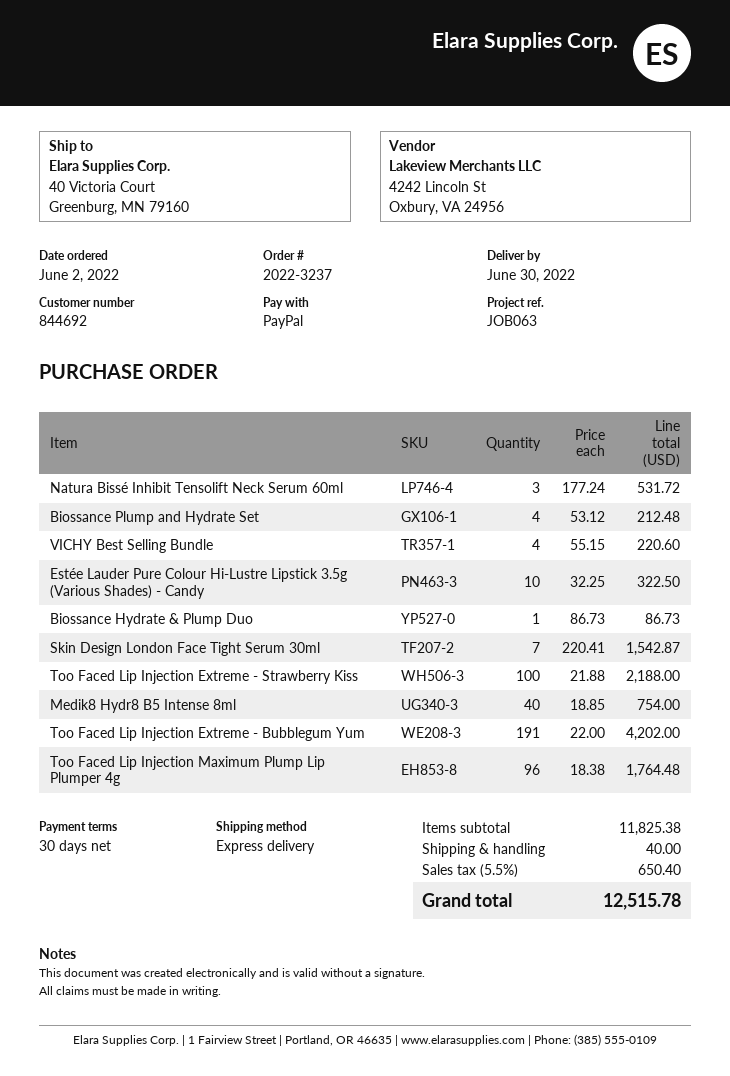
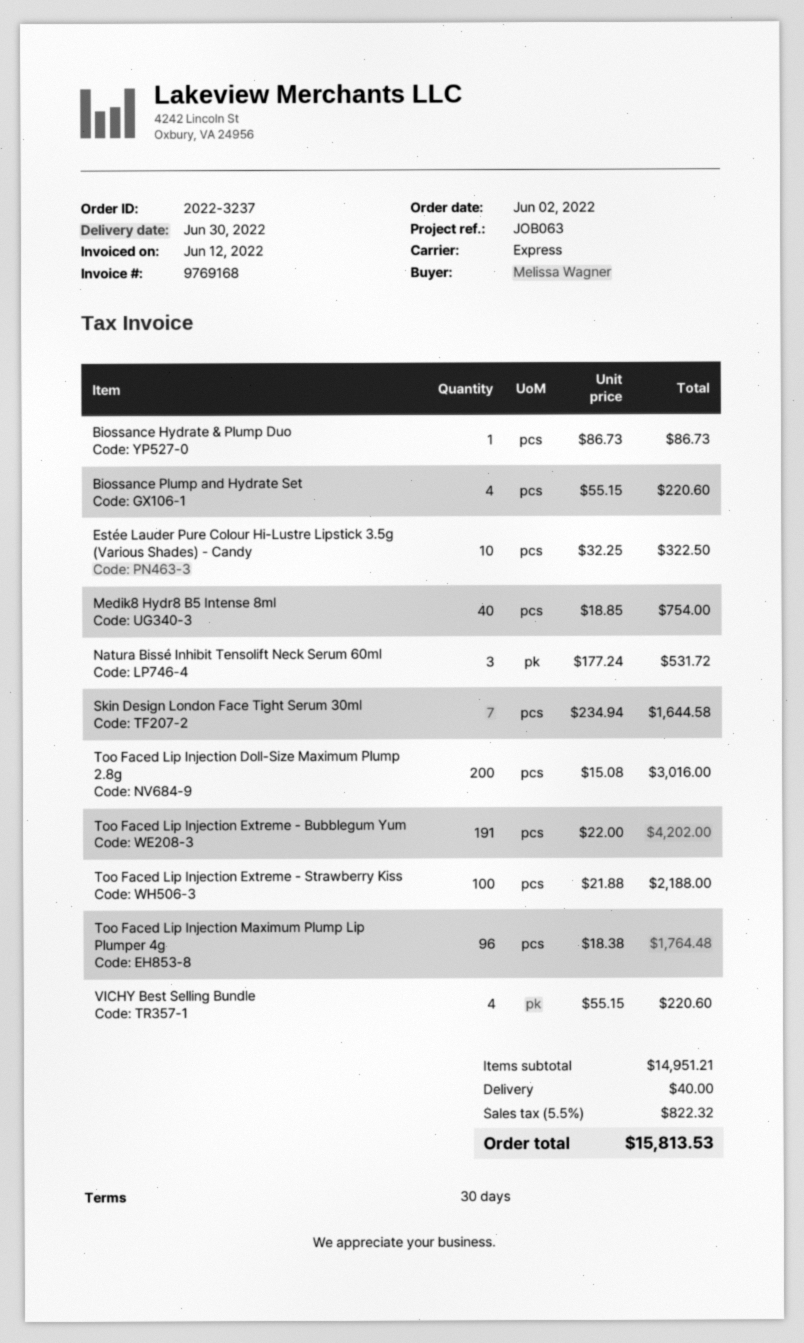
Biossance Plump and Hydrate Set: 4 x 53.12 = 212.48 -> 4 x 55.15 = 220.60
Skin Design London Face Tight Serum 30ml: 7 x 220.41 = 1542.87 -> 7 x 234.94 = 1644.58
Too Faced Lip Injection Doll-Size Maximum Plump 2.8g: none -> 200 x 15.08 = 3016.00
subtotal: 11825.38 -> 14951.21
tax: 5.5% = 650.40 -> 5.5% = 822.32
total: 12515.78 -> 15813.53

